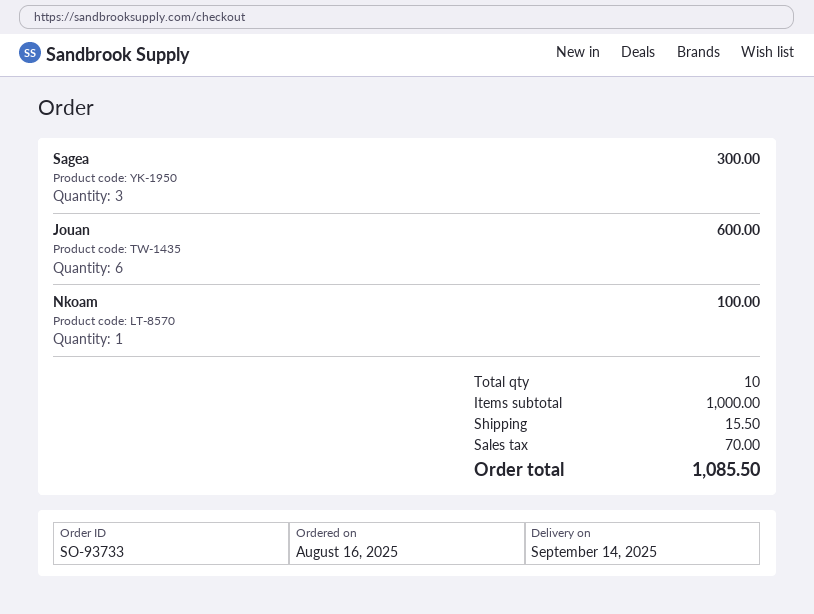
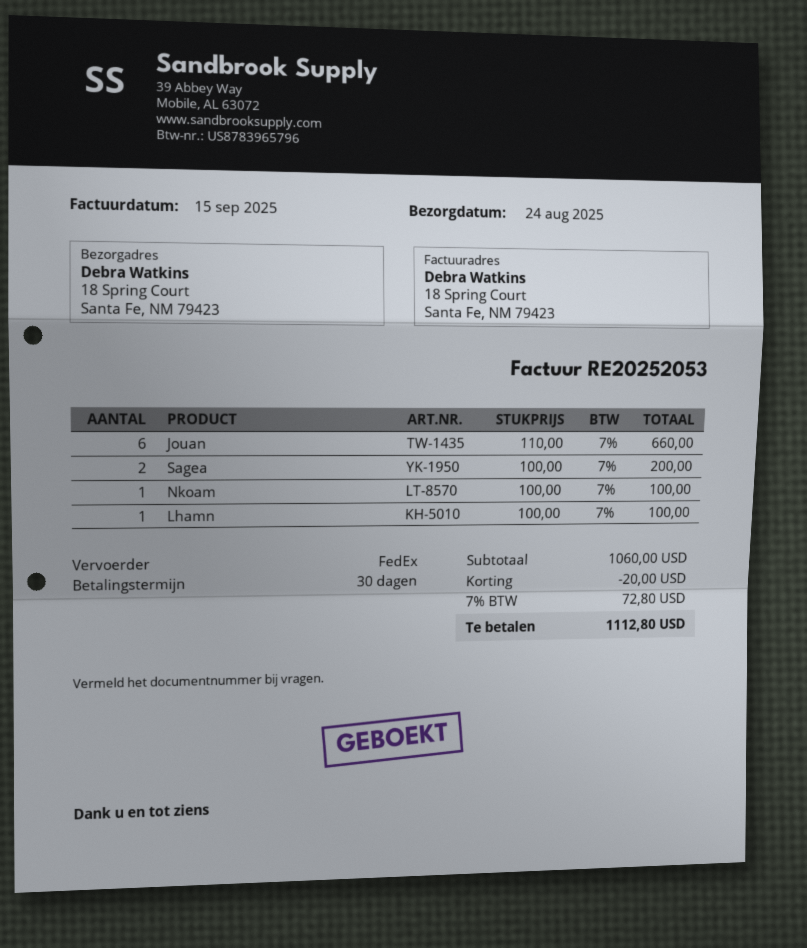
delivery date: 2025-09-14 -> 2025-08-24
Sagea: 3 for 300.00 -> 2 for 200.00
Jouan: 6 for 600.00 -> 6 for 660.00
Lhamn: none -> 1 for 100.00
subtotal: 1000.00 -> 1060.00
discount: none -> 20.00
shipping: 15.50 -> none
tax: 70.00 -> 72.80
total: 1085.50 -> 1112.80

